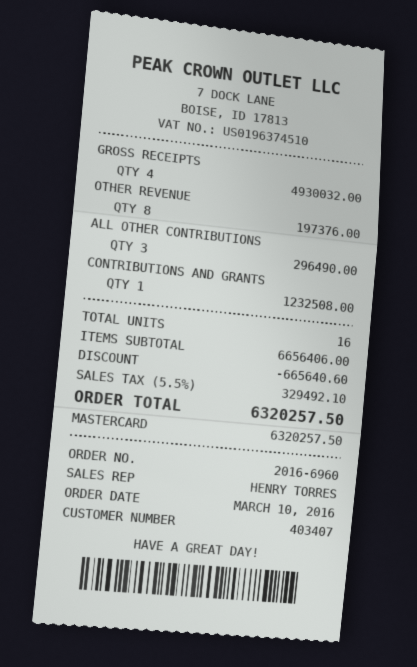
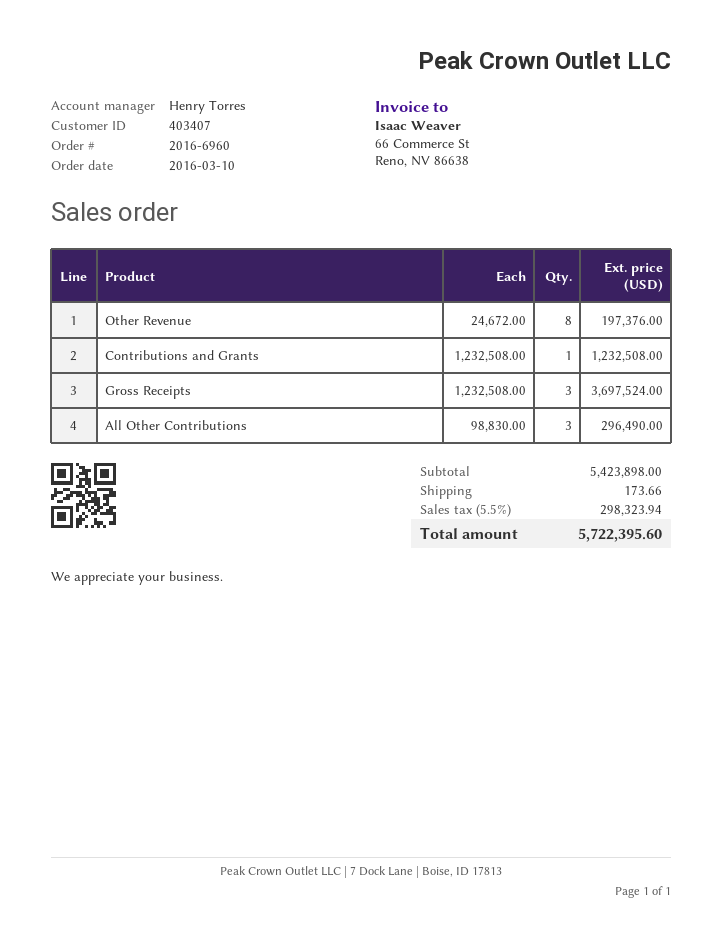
GROSS RECEIPTS: 4 for 4930032.00 -> 3 for 3697524.00
subtotal: 6656406.00 -> 5423898.00
discount: 665640.60 -> none
shipping: none -> 173.66
tax: 5.5% = 329492.10 -> 5.5% = 298323.94
total: 6320257.50 -> 5722395.60

